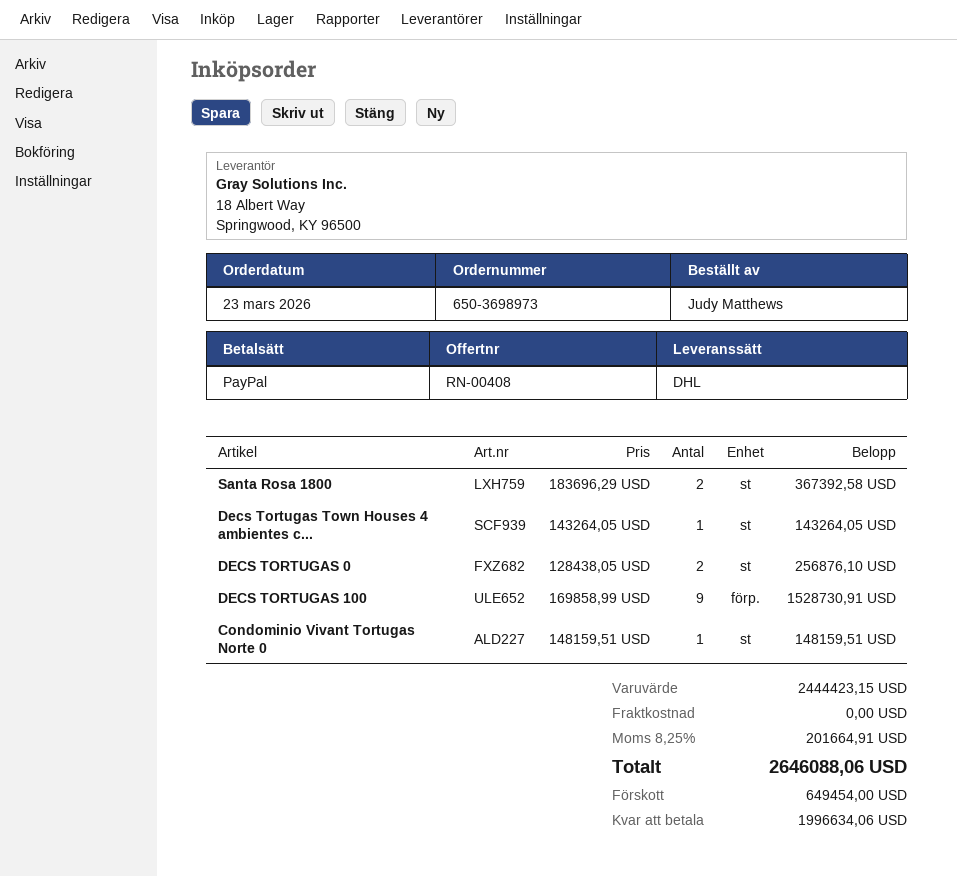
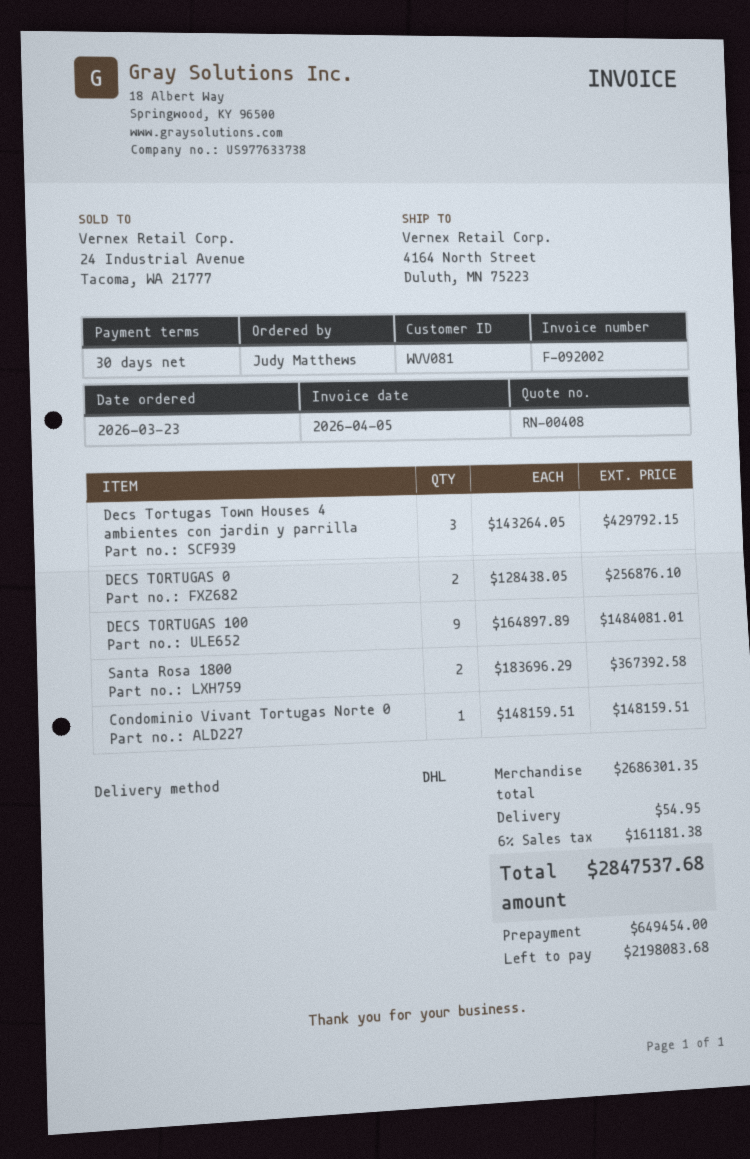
Decs Tortugas Town Houses 4 ambientes c...: 1 x 143264.05 = 143264.05 -> 3 x 143264.05 = 429792.15
DECS TORTUGAS 100: 9 x 169858.99 = 1528730.91 -> 9 x 164897.89 = 1484081.01
subtotal: 2444423.15 -> 2686301.35
shipping: 0.00 -> 54.95
tax: 8.25% = 201664.91 -> 6% = 161181.38
total: 2646088.06 -> 2847537.68
balance: 1996634.06 -> 2198083.68

